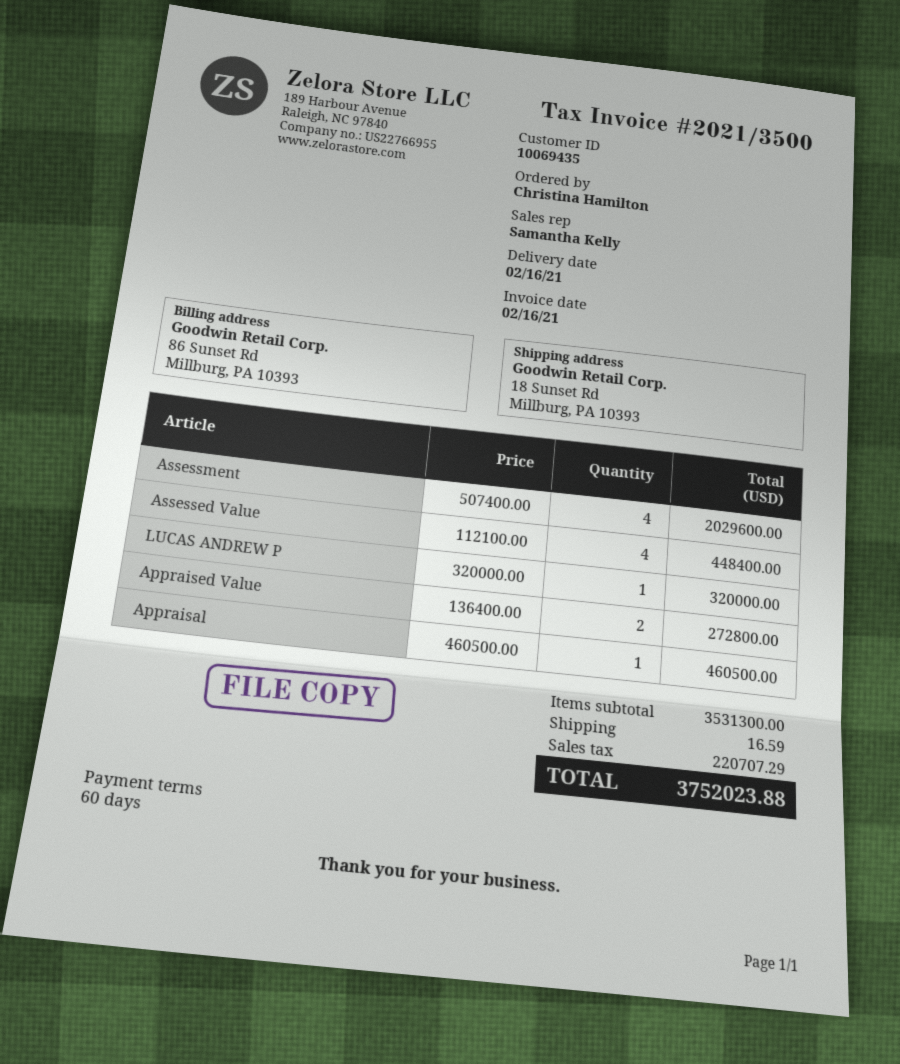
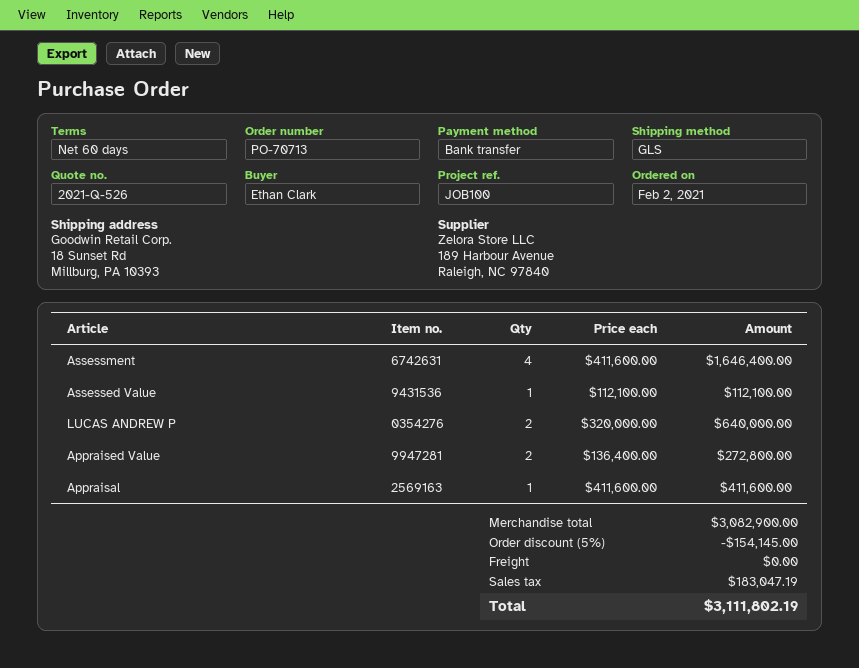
ordered by: Christina Hamilton -> Ethan Clark
Assessment: 4 x 507400.00 = 2029600.00 -> 4 x 411600.00 = 1646400.00
Assessed Value: 4 x 112100.00 = 448400.00 -> 1 x 112100.00 = 112100.00
LUCAS ANDREW P: 1 x 320000.00 = 320000.00 -> 2 x 320000.00 = 640000.00
Appraisal: 1 x 460500.00 = 460500.00 -> 1 x 411600.00 = 411600.00
subtotal: 3531300.00 -> 3082900.00
discount: none -> 5% = 154145.00
shipping: 16.59 -> 0.00
tax: 220707.29 -> 183047.19
total: 3752023.88 -> 3111802.19

